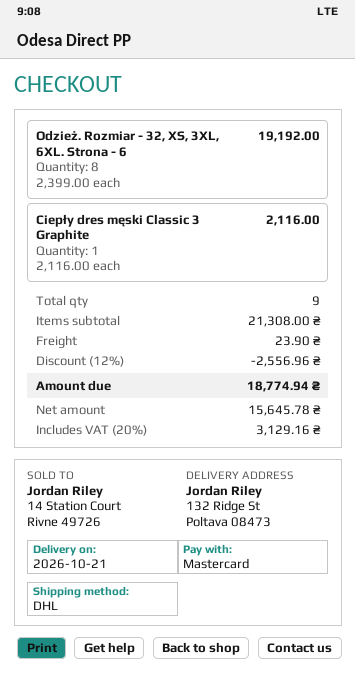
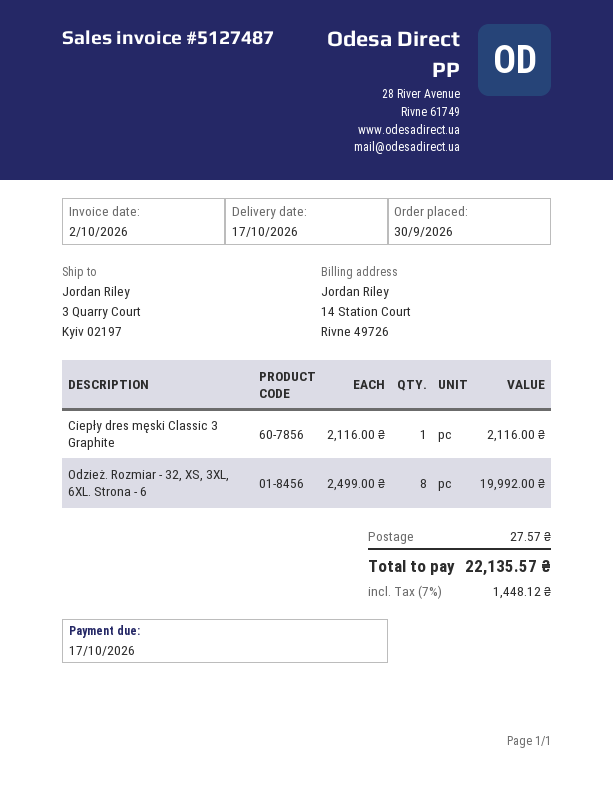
delivery date: 2026-10-21 -> 2026-10-17
ship to: 132 Ridge St, Poltava 08473 -> 3 Quarry Court, Kyiv 02197
Odzież. Rozmiar - 32, XS, 3XL, 6XL. Strona - 6: 8 x 2399.00 = 19192.00 -> 8 x 2499.00 = 19992.00
discount: 12% = 2556.96 -> none
shipping: 23.90 -> 27.57
tax: 20% = 3129.16 -> 7% = 1448.12
total: 18774.94 -> 22135.57

